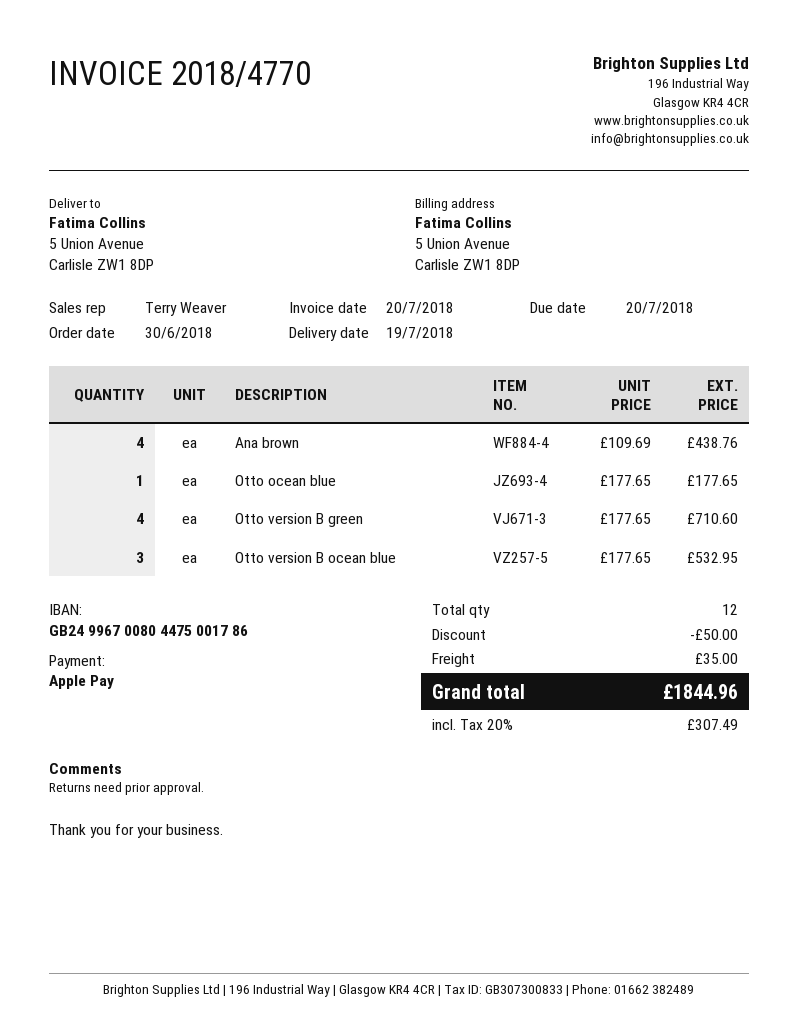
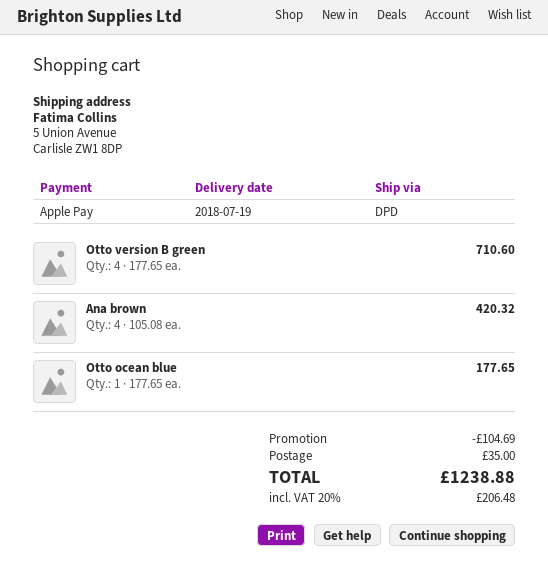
Ana brown: 4 x 109.69 = 438.76 -> 4 x 105.08 = 420.32
Otto version B ocean blue: 3 x 177.65 = 532.95 -> none
discount: 50.00 -> 104.69
tax: 20% = 307.49 -> 20% = 206.48
total: 1844.96 -> 1238.88

